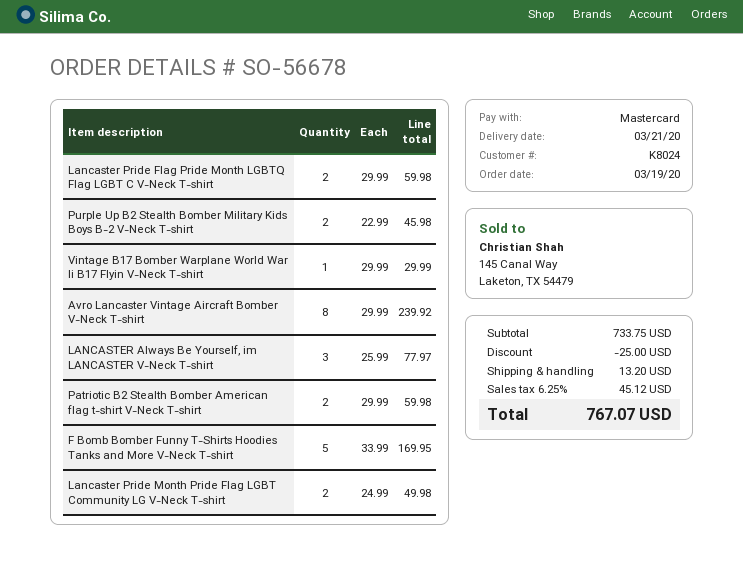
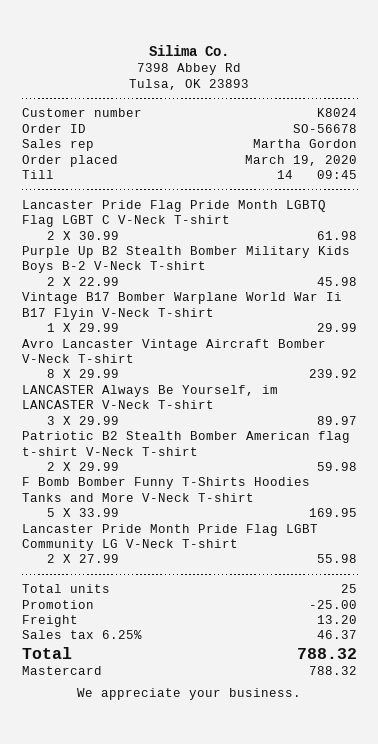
Lancaster Pride Flag Pride Month LGBTQ Flag LGBT C V-Neck T-shirt: 2 x 29.99 = 59.98 -> 2 x 30.99 = 61.98
LANCASTER Always Be Yourself, im LANCASTER V-Neck T-shirt: 3 x 25.99 = 77.97 -> 3 x 29.99 = 89.97
Lancaster Pride Month Pride Flag LGBT Community LG V-Neck T-shirt: 2 x 24.99 = 49.98 -> 2 x 27.99 = 55.98
tax: 6.25% = 45.12 -> 6.25% = 46.37
total: 767.07 -> 788.32

